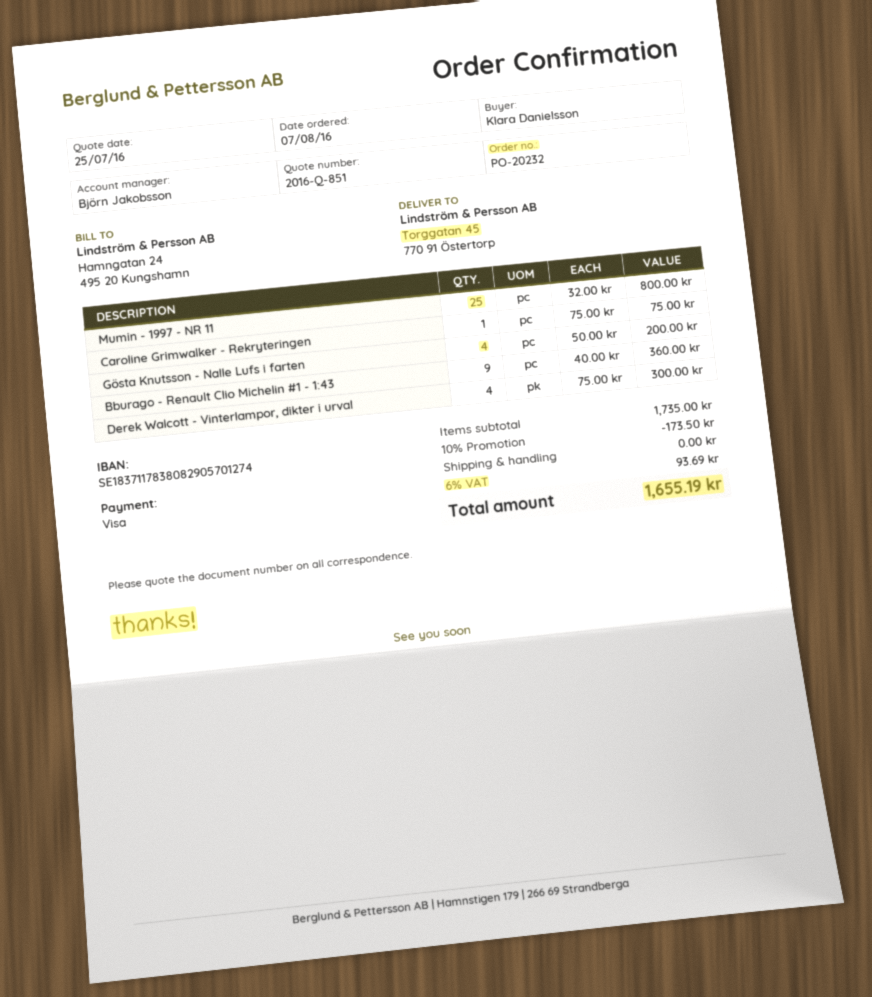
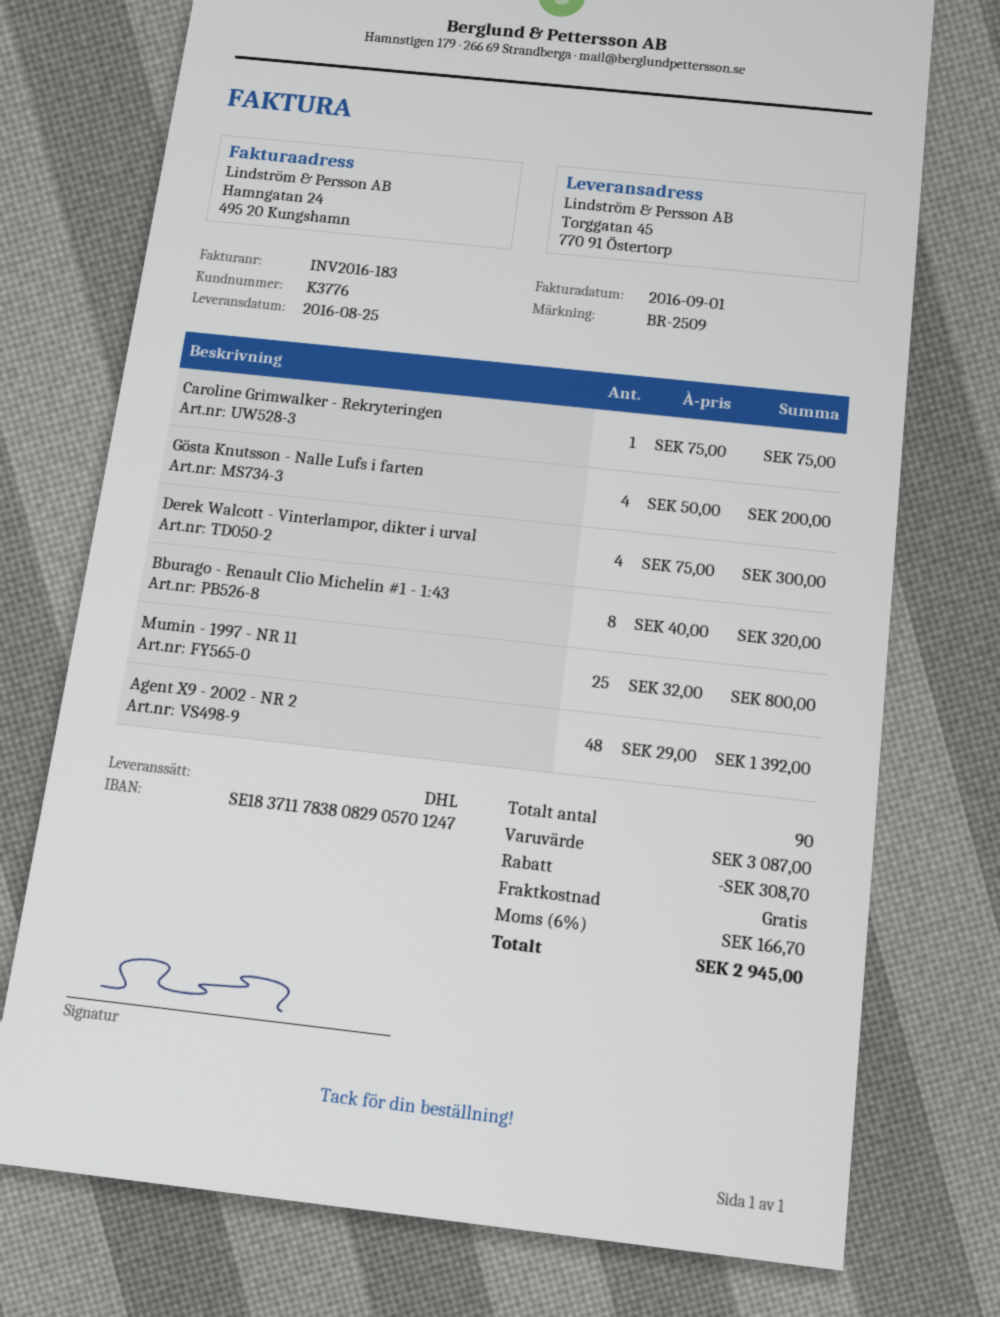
bank account: SE1837117838082905701274 -> SE1837117838082905701247
Bburago - Renault Clio Michelin #1 - 1:43: 9 x 40.00 = 360.00 -> 8 x 40.00 = 320.00
Agent X9 - 2002 - NR 2: none -> 48 x 29.00 = 1392.00
subtotal: 1735.00 -> 3087.00
discount: 173.50 -> 308.70
tax: 6% = 93.69 -> 6% = 166.70
total: 1655.19 -> 2945.00

